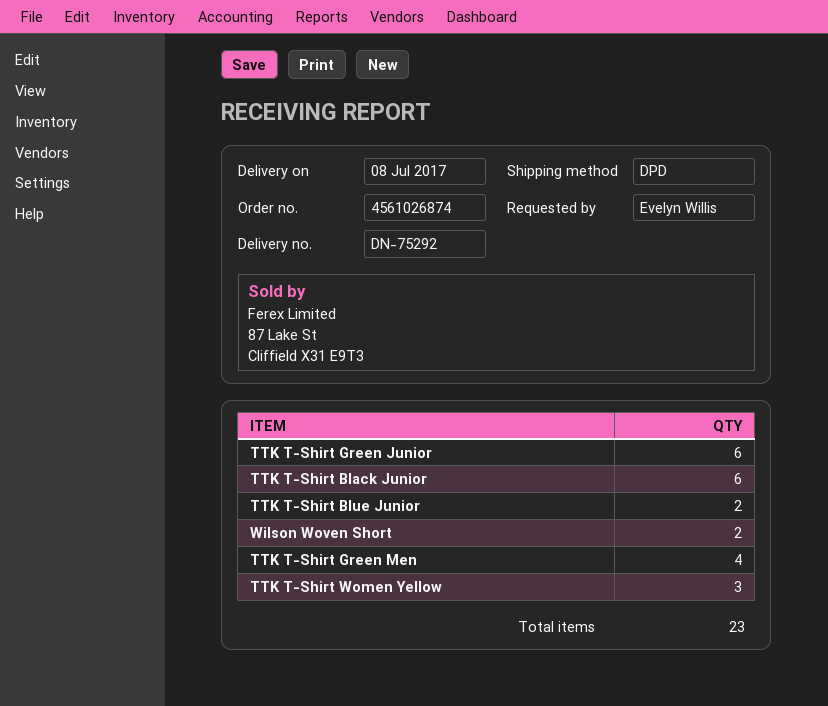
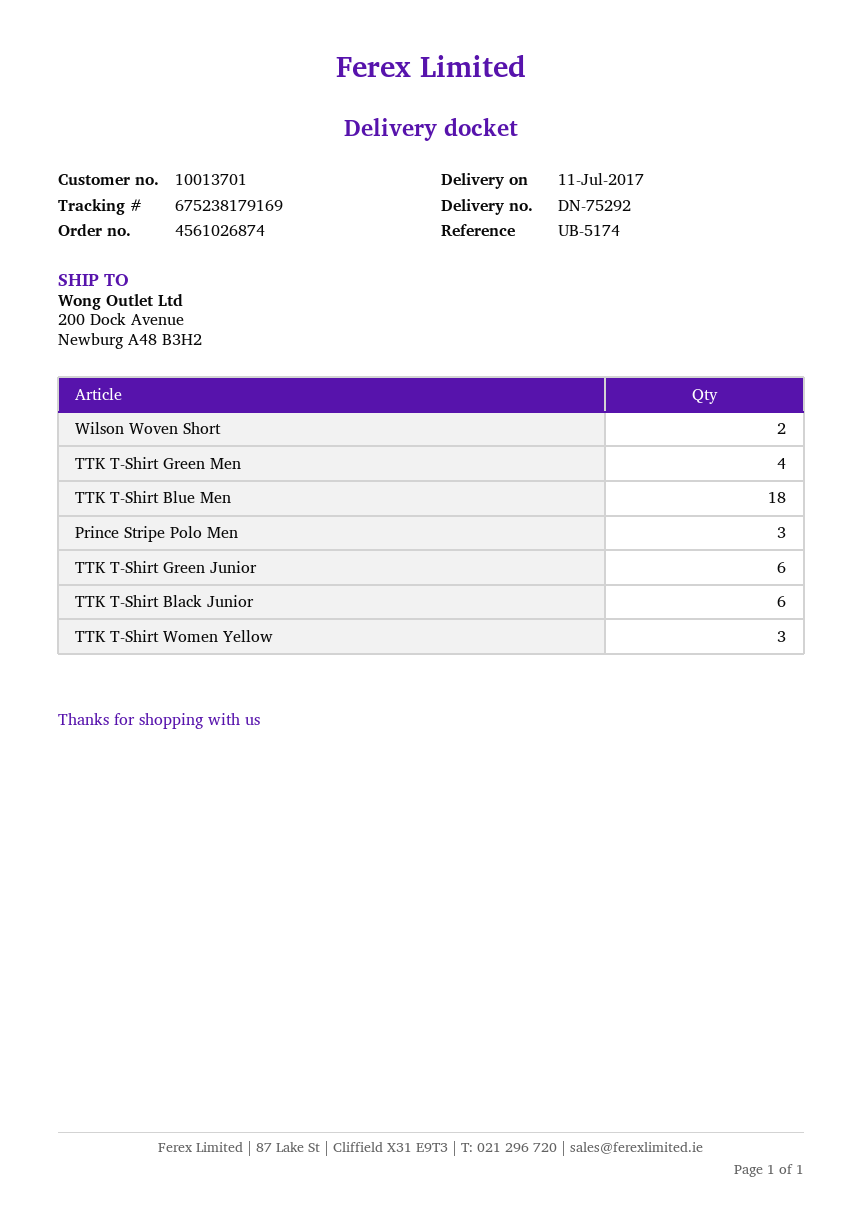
delivery date: 2017-07-08 -> 2017-07-11
TTK T-Shirt Blue Junior: 2 -> none
TTK T-Shirt Blue Men: none -> 18
Prince Stripe Polo Men: none -> 3

